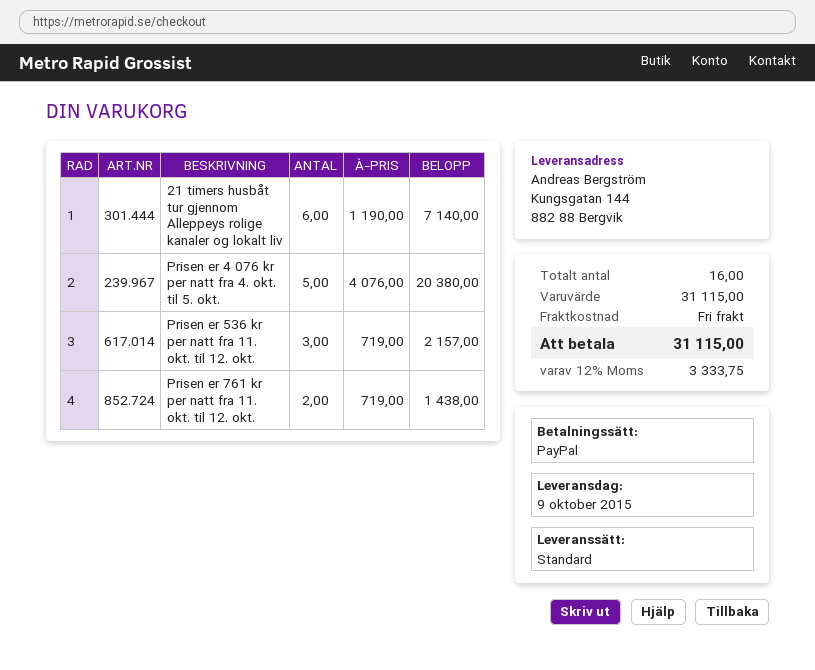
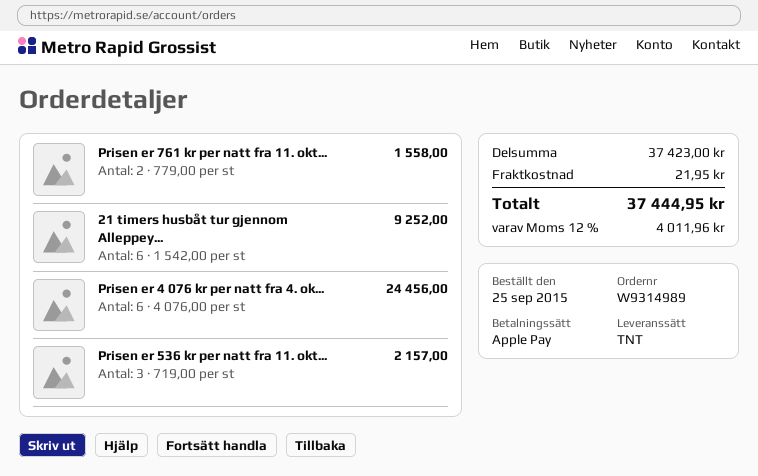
payment method: PayPal -> Apple Pay
shipping method: standard -> TNT
21 timers husbåt tur gjennom Alleppeys rolige kanaler og lokalt liv: 6 x 1190.00 = 7140.00 -> 6 x 1542.00 = 9252.00
Prisen er 4 076 kr per natt fra 4. okt. til 5. okt.: 5 x 4076.00 = 20380.00 -> 6 x 4076.00 = 24456.00
Prisen er 761 kr per natt fra 11. okt. til 12. okt.: 2 x 719.00 = 1438.00 -> 2 x 779.00 = 1558.00
subtotal: 31115.00 -> 37423.00
shipping: 0.00 -> 21.95
tax: 12% = 3333.75 -> 12% = 4011.96
total: 31115.00 -> 37444.95

